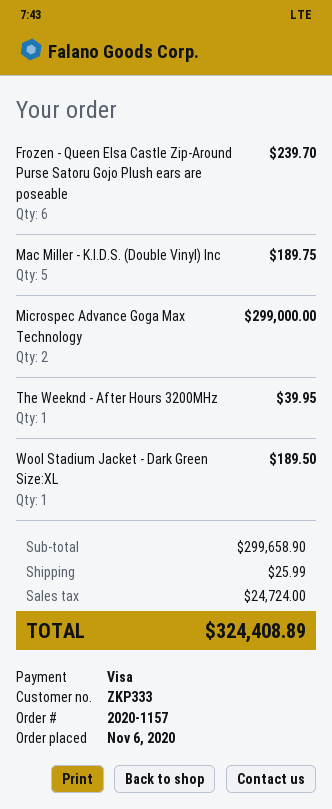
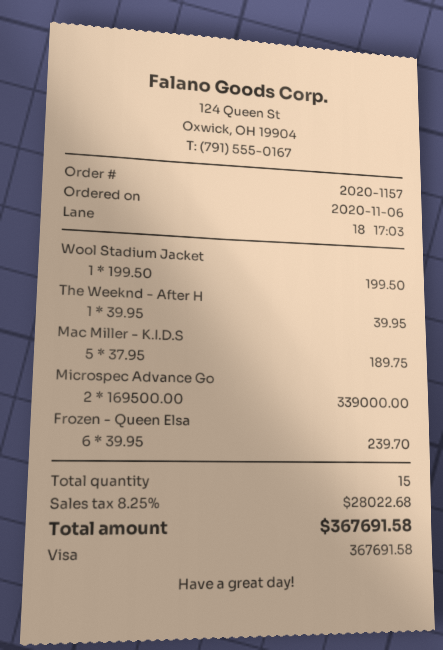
Microspec Advance Goga Max Technology: 2 for 299000.00 -> 2 for 339000.00
Wool Stadium Jacket - Dark Green Size:XL: 1 for 189.50 -> 1 for 199.50
shipping: 25.99 -> none
tax: 24724.00 -> 28022.68
total: 324408.89 -> 367691.58

